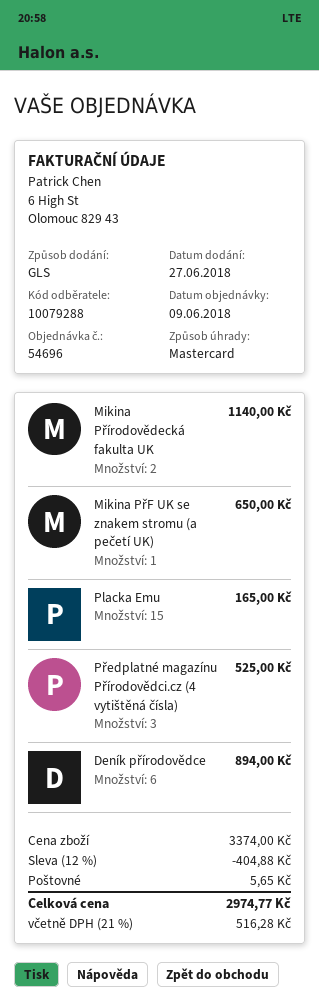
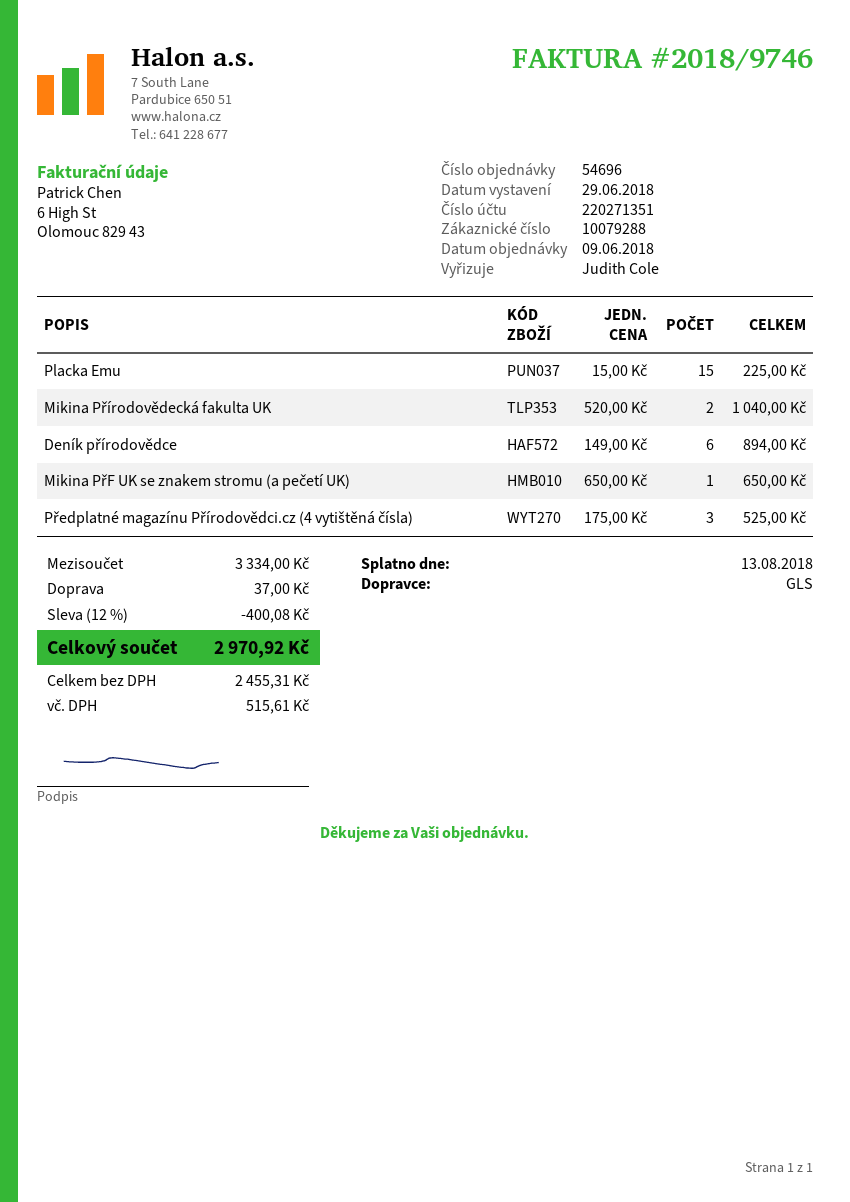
Mikina Přírodovědecká fakulta UK: 2 for 1140.00 -> 2 for 1040.00
Placka Emu: 15 for 165.00 -> 15 for 225.00
subtotal: 3374.00 -> 3334.00
discount: 12% = 404.88 -> 12% = 400.08
shipping: 5.65 -> 37.00
tax: 516.28 -> 515.61
total: 2974.77 -> 2970.92

